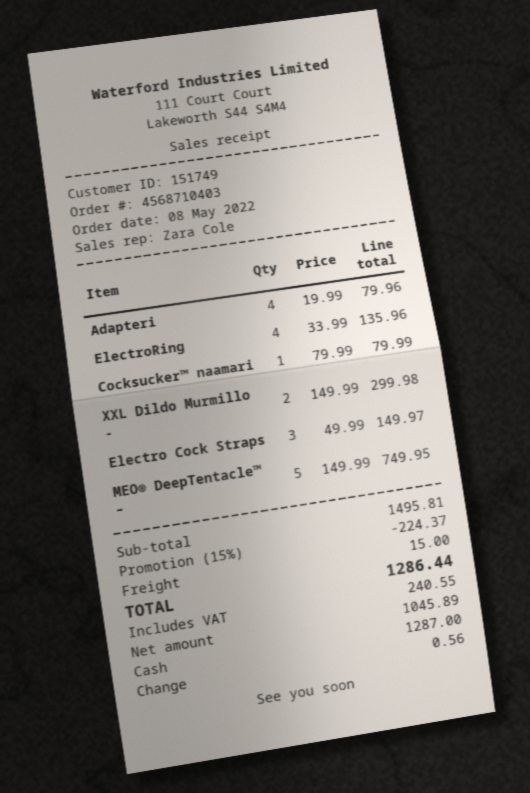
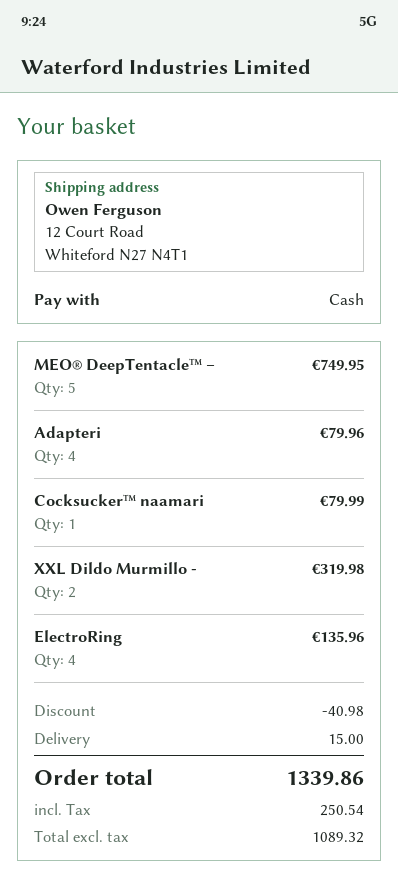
XXL Dildo Murmillo -: 2 for 299.98 -> 2 for 319.98
Electro Cock Straps: 3 for 149.97 -> none
discount: 224.37 -> 40.98
net: 1045.89 -> 1089.32
tax: 240.55 -> 250.54
total: 1286.44 -> 1339.86

